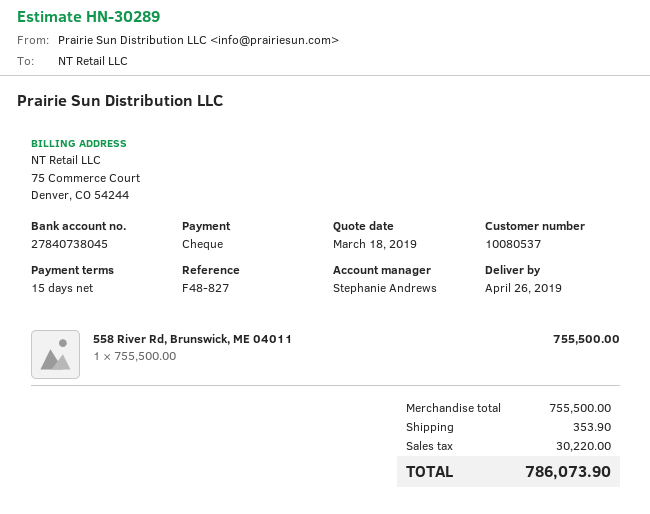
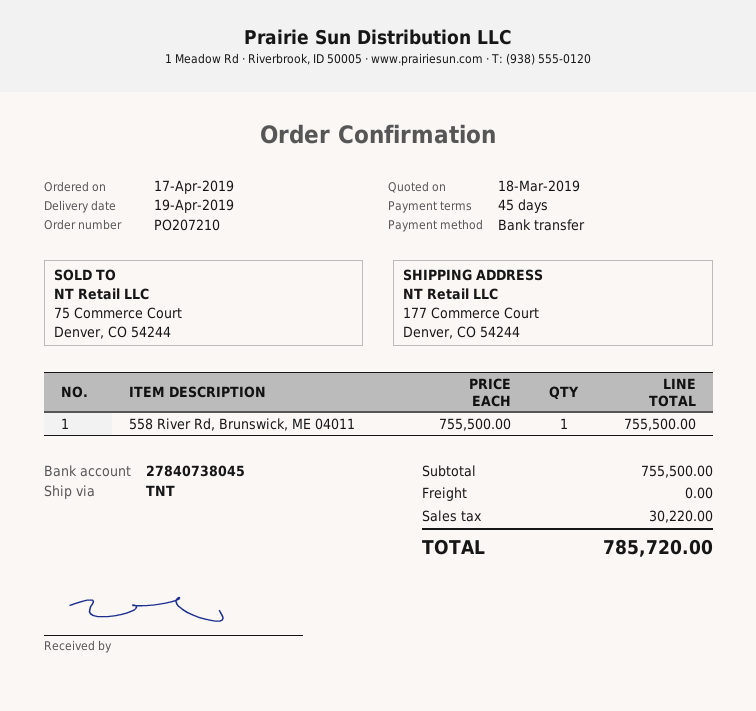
delivery date: 2019-04-26 -> 2019-04-19
payment terms: 15 days -> 45 days
payment method: cheque -> bank transfer
shipping: 353.90 -> 0.00
total: 786073.90 -> 785720.00

